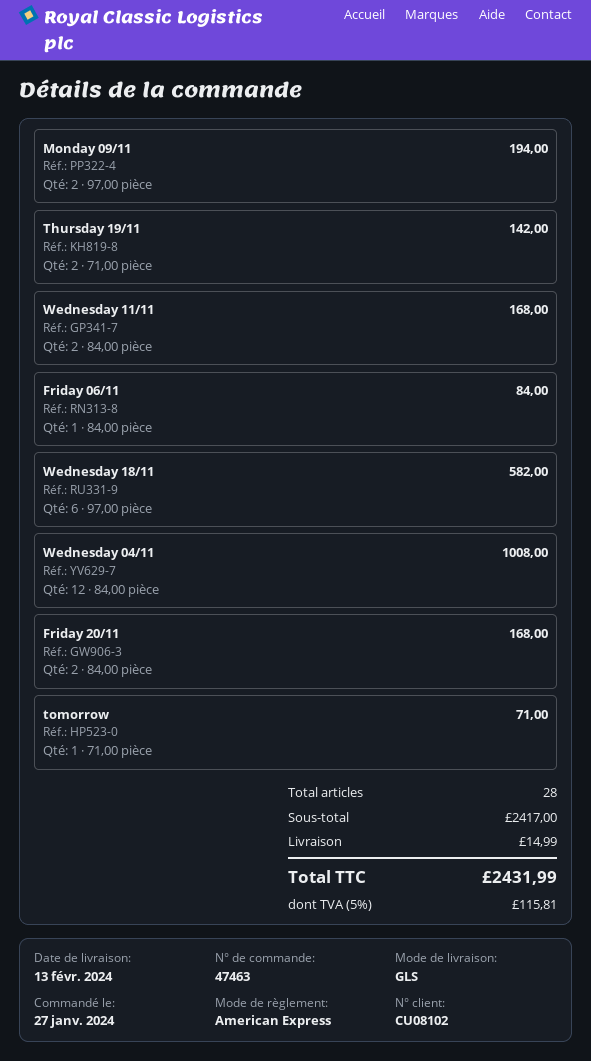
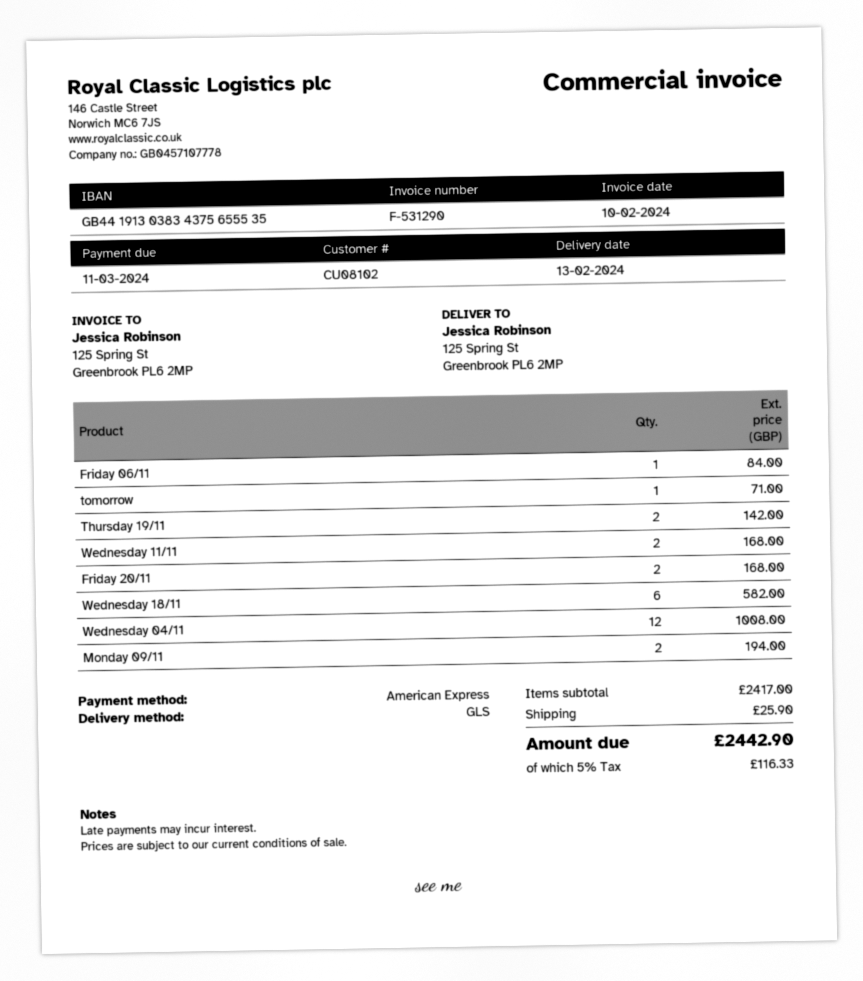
shipping: 14.99 -> 25.90
tax: 5% = 115.81 -> 5% = 116.33
total: 2431.99 -> 2442.90

